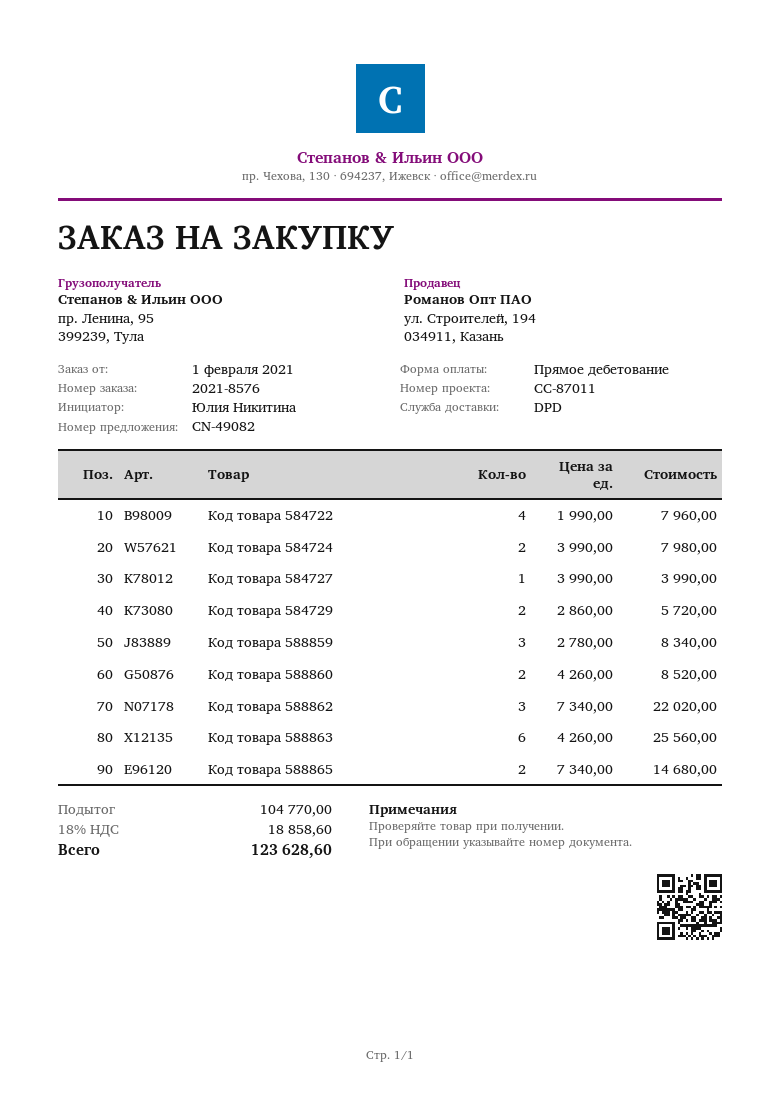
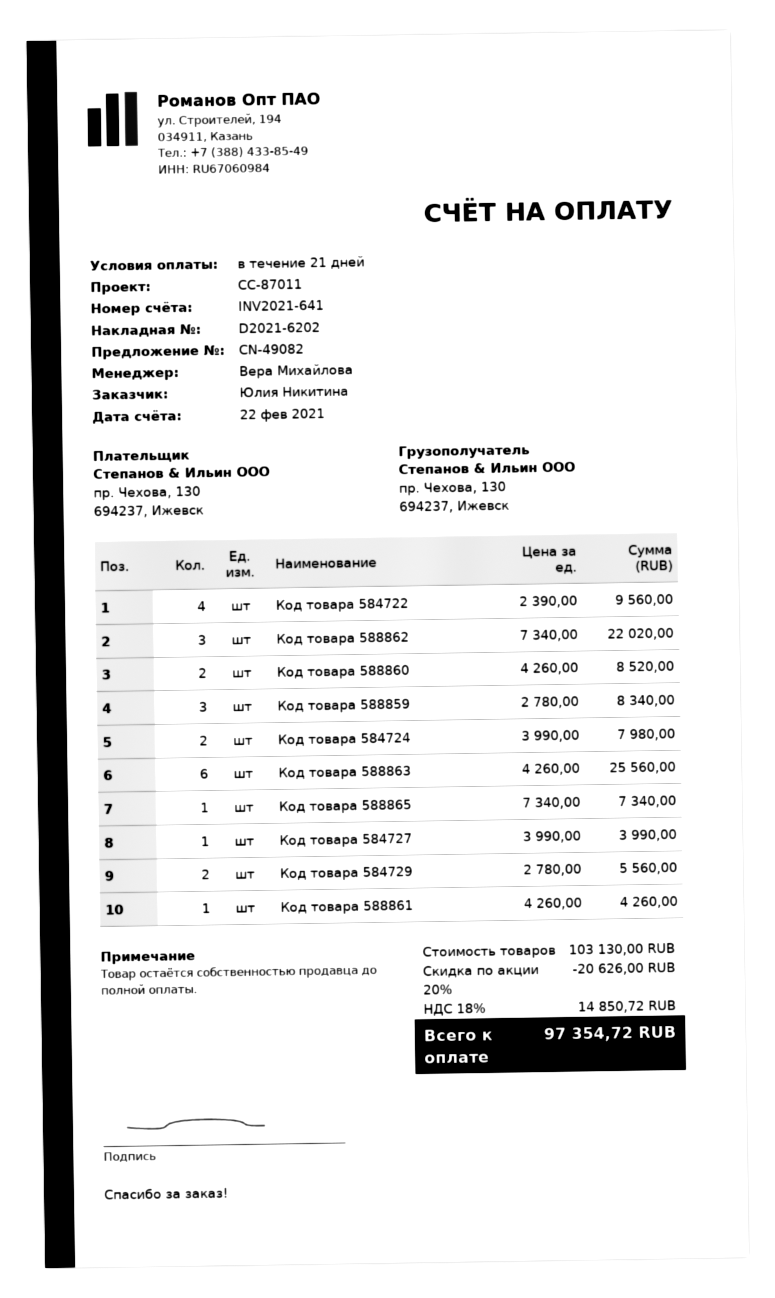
ship to: пр. Ленина, 95, 399239, Тула -> пр. Чехова, 130, 694237, Ижевск
Код товара 584722: 4 x 1990.00 = 7960.00 -> 4 x 2390.00 = 9560.00
Код товара 584729: 2 x 2860.00 = 5720.00 -> 2 x 2780.00 = 5560.00
Код товара 588865: 2 x 7340.00 = 14680.00 -> 1 x 7340.00 = 7340.00
Код товара 588861: none -> 1 x 4260.00 = 4260.00
subtotal: 104770.00 -> 103130.00
discount: none -> 20% = 20626.00
tax: 18% = 18858.60 -> 18% = 14850.72
total: 123628.60 -> 97354.72

